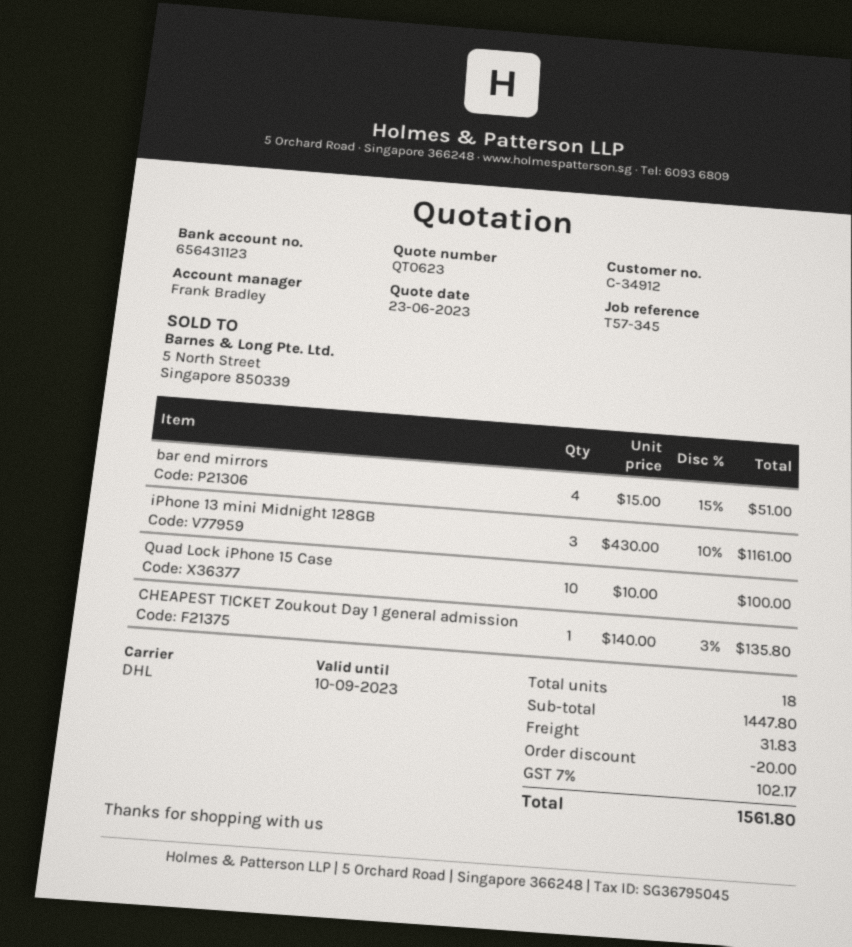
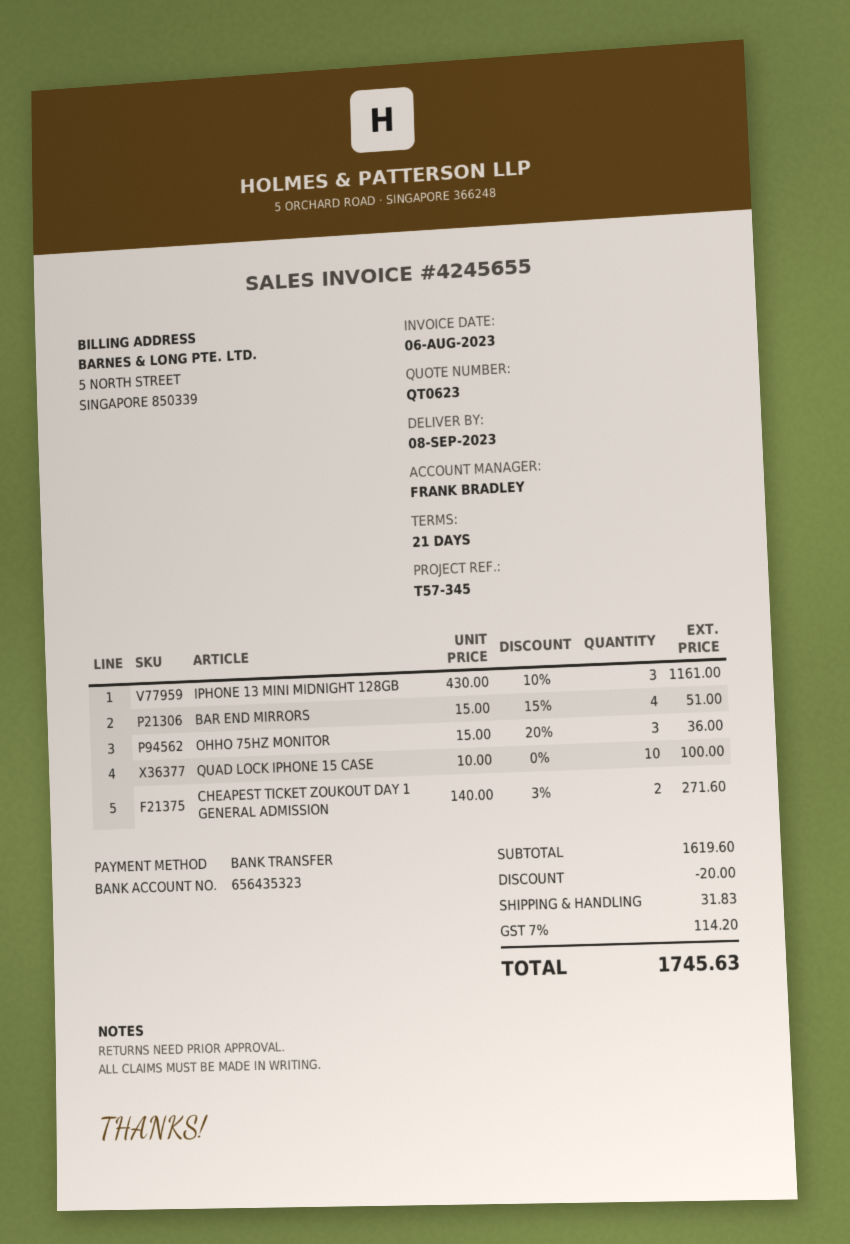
bank account: 656431123 -> 656435323
CHEAPEST TICKET Zoukout Day 1 general admission: 1 x 140.00 - 3% = 135.80 -> 2 x 140.00 - 3% = 271.60
OHHO 75HZ MONITOR: none -> 3 x 15.00 - 20% = 36.00
subtotal: 1447.80 -> 1619.60
tax: 7% = 102.17 -> 7% = 114.20
total: 1561.80 -> 1745.63

